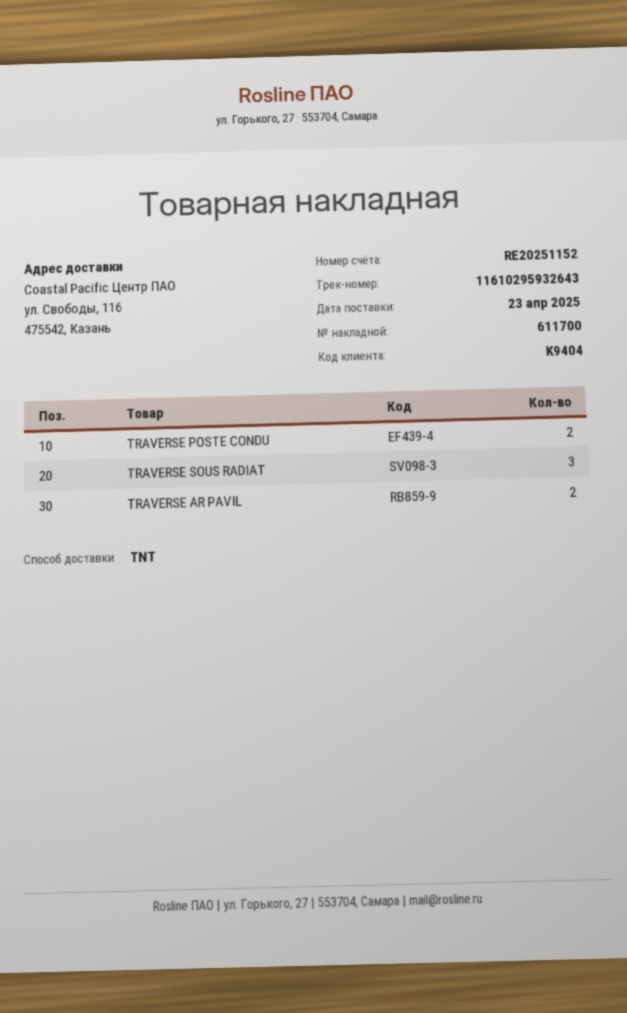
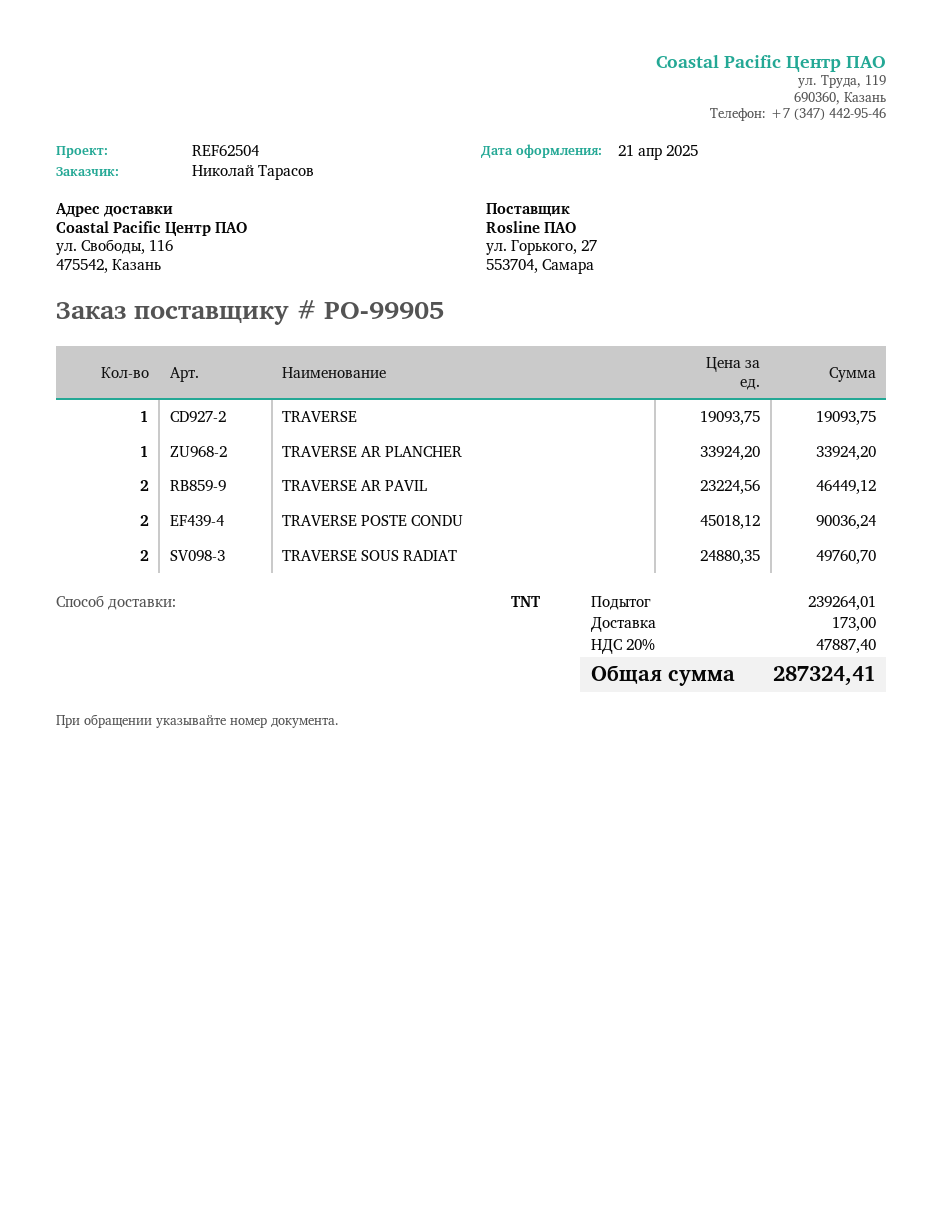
TRAVERSE SOUS RADIAT: 3 -> 2
TRAVERSE: none -> 1
TRAVERSE AR PLANCHER: none -> 1

